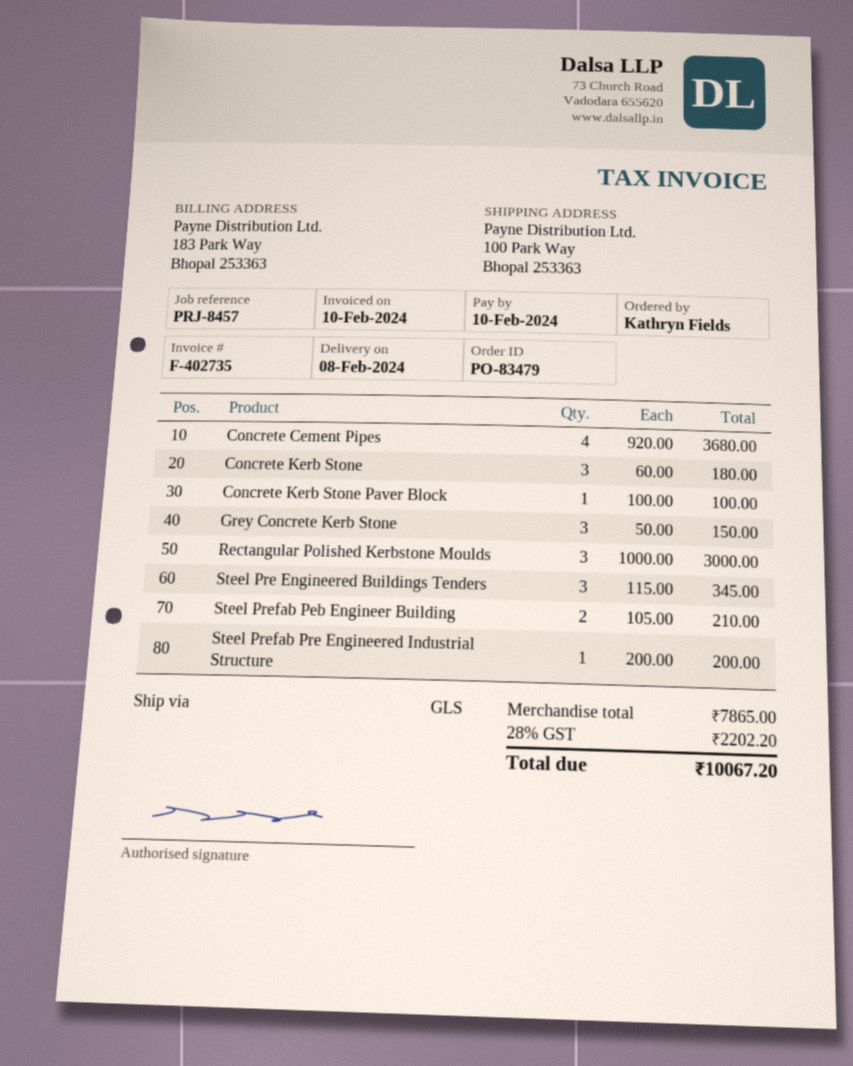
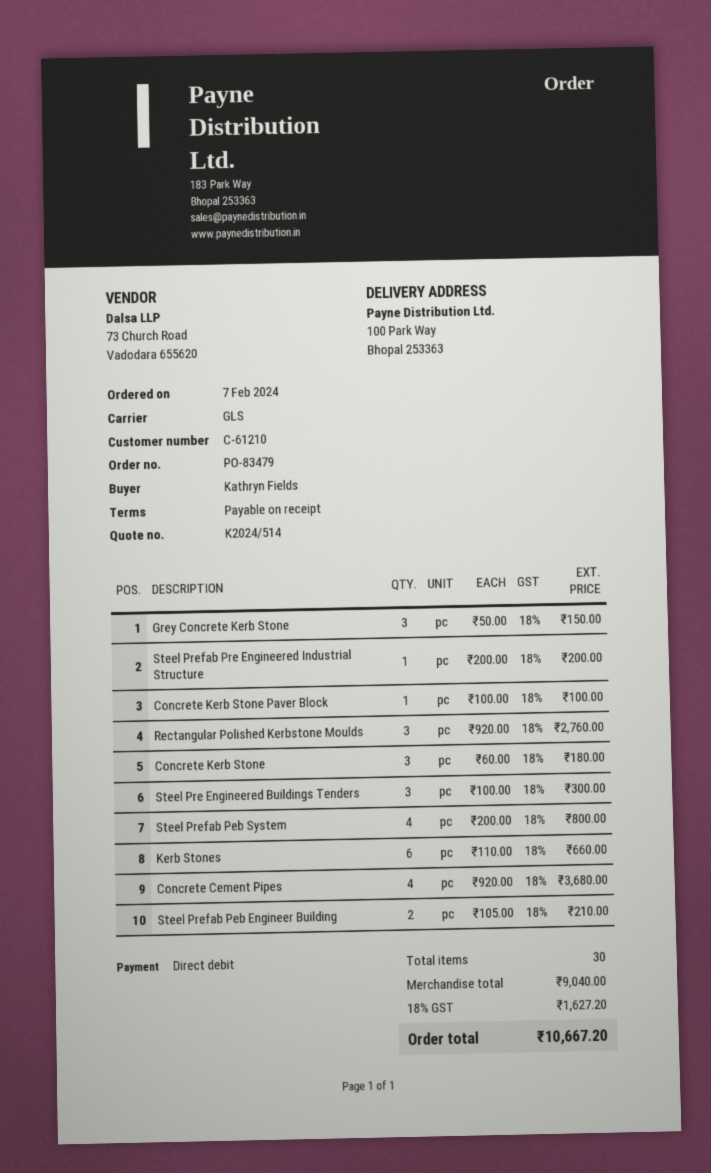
Rectangular Polished Kerbstone Moulds: 3 x 1000.00 = 3000.00 -> 3 x 920.00 = 2760.00
Steel Pre Engineered Buildings Tenders: 3 x 115.00 = 345.00 -> 3 x 100.00 = 300.00
Steel Prefab Peb System: none -> 4 x 200.00 = 800.00
Kerb Stones: none -> 6 x 110.00 = 660.00
subtotal: 7865.00 -> 9040.00
tax: 28% = 2202.20 -> 18% = 1627.20
total: 10067.20 -> 10667.20

